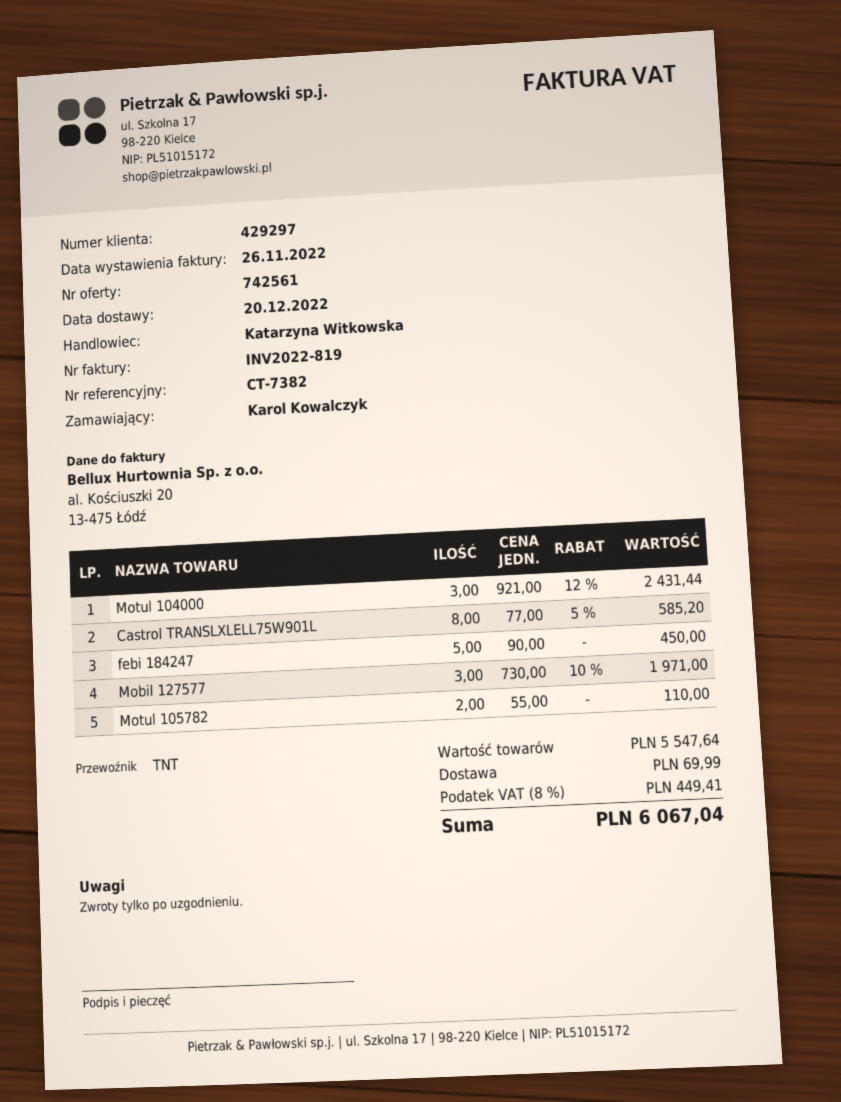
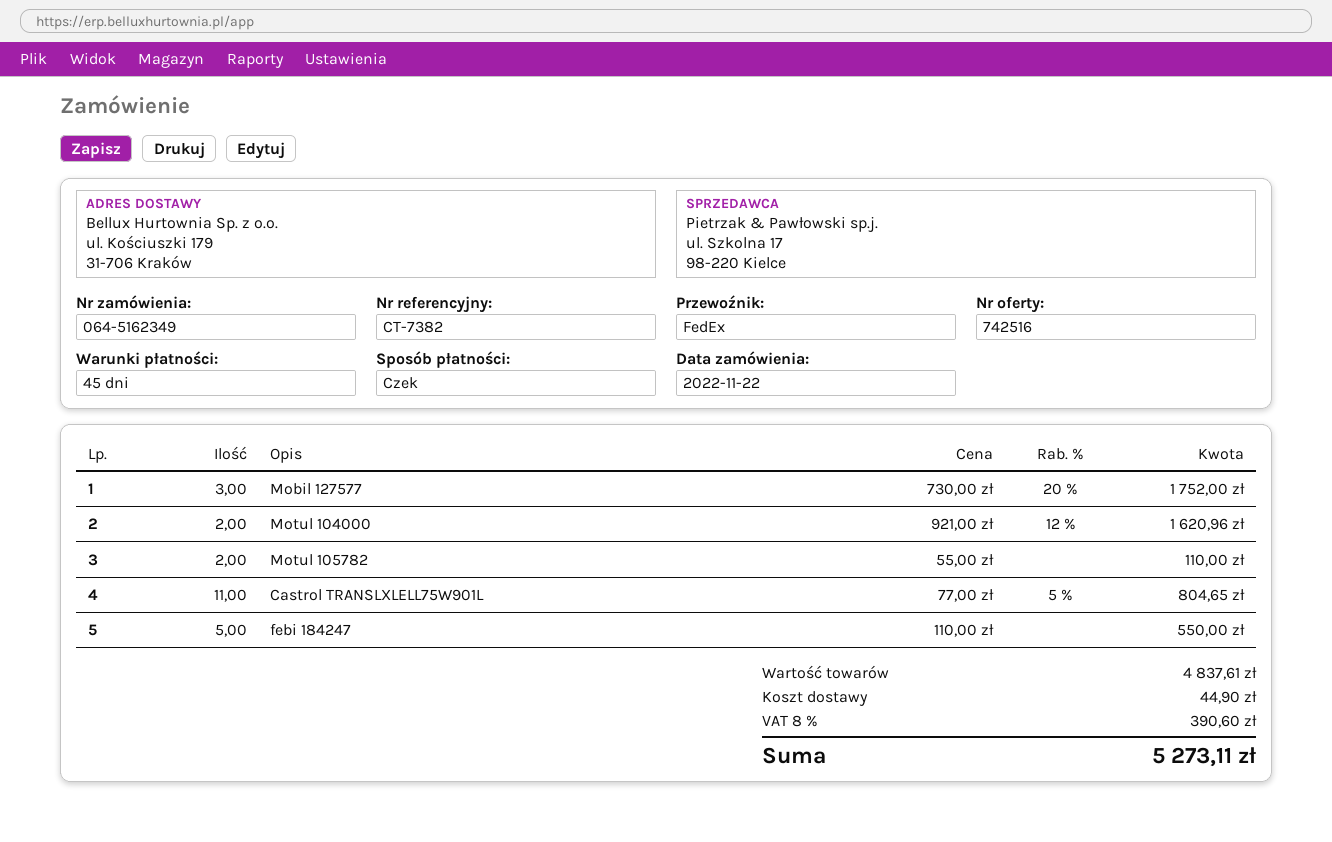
quote number: 742561 -> 742516
shipping method: TNT -> FedEx
Motul 104000: 3 x 921.00 - 12% = 2431.44 -> 2 x 921.00 - 12% = 1620.96
Castrol TRANSLXLELL75W901L: 8 x 77.00 - 5% = 585.20 -> 11 x 77.00 - 5% = 804.65
febi 184247: 5 x 90.00 = 450.00 -> 5 x 110.00 = 550.00
Mobil 127577: 3 x 730.00 - 10% = 1971.00 -> 3 x 730.00 - 20% = 1752.00
subtotal: 5547.64 -> 4837.61
shipping: 69.99 -> 44.90
tax: 8% = 449.41 -> 8% = 390.60
total: 6067.04 -> 5273.11

